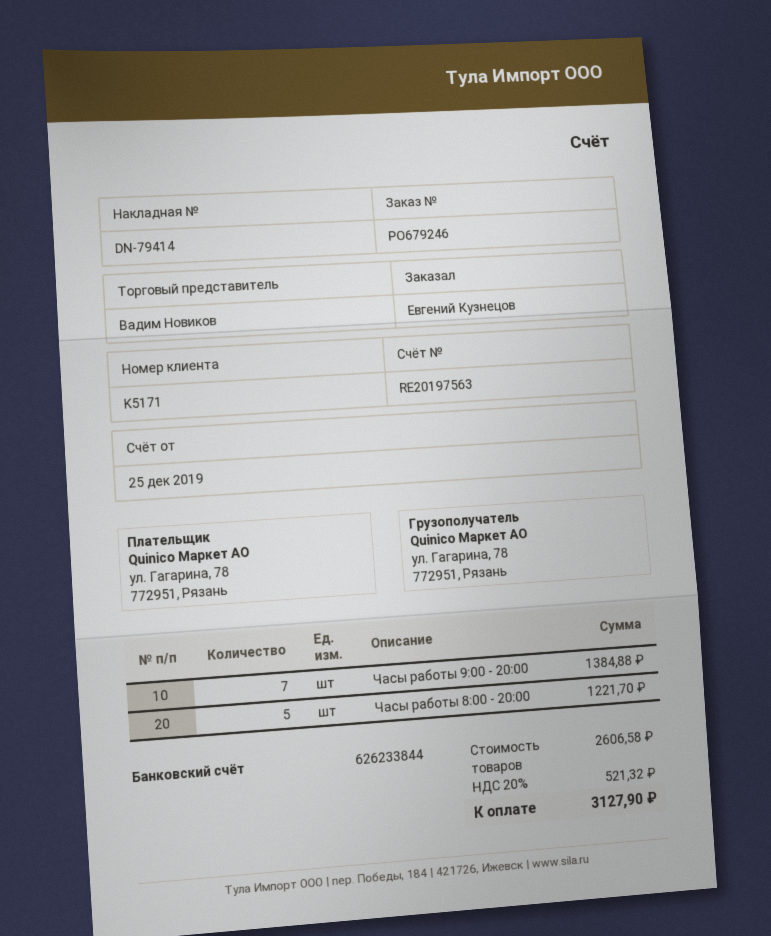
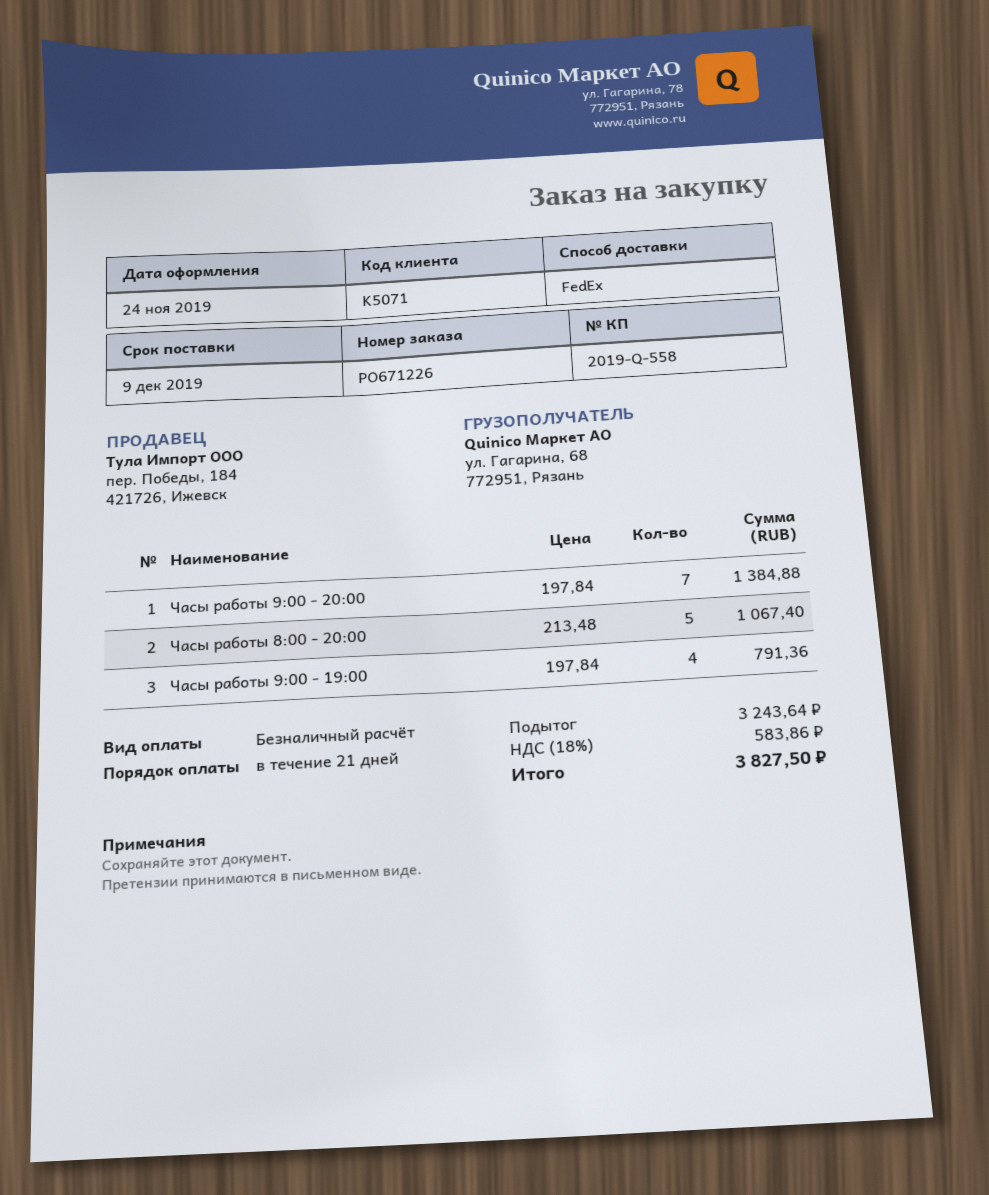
order number: PO679246 -> PO671226
customer number: K5171 -> K5071
ship to: ул. Гагарина, 78, 772951, Рязань -> ул. Гагарина, 68, 772951, Рязань
Часы работы 8:00 - 20:00: 5 for 1221.70 -> 5 for 1067.40
Часы работы 9:00 - 19:00: none -> 4 for 791.36
subtotal: 2606.58 -> 3243.64
tax: 20% = 521.32 -> 18% = 583.86
total: 3127.90 -> 3827.50

